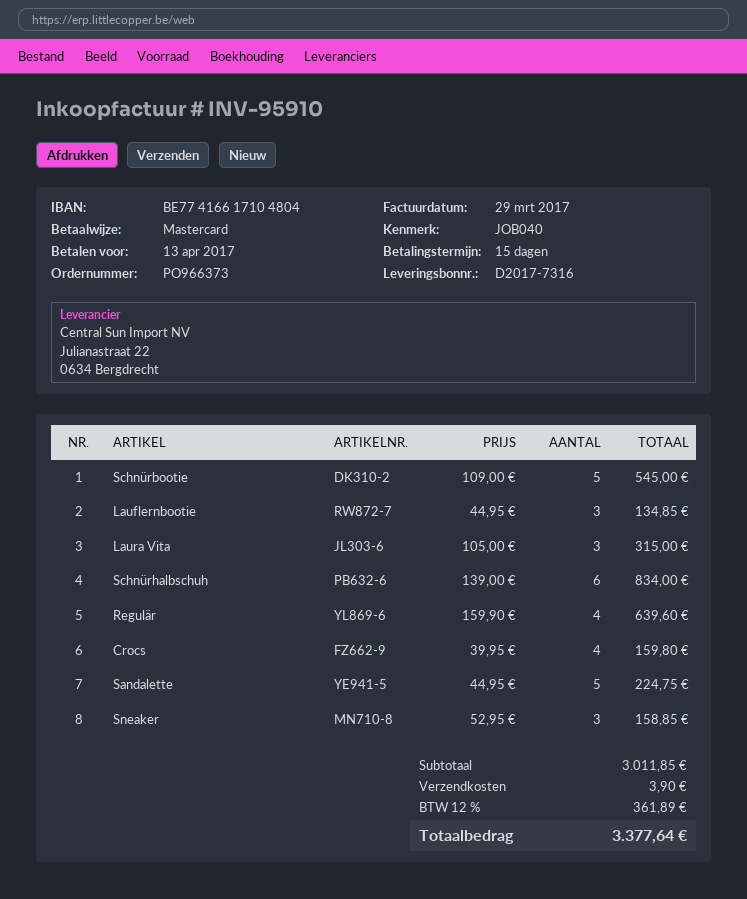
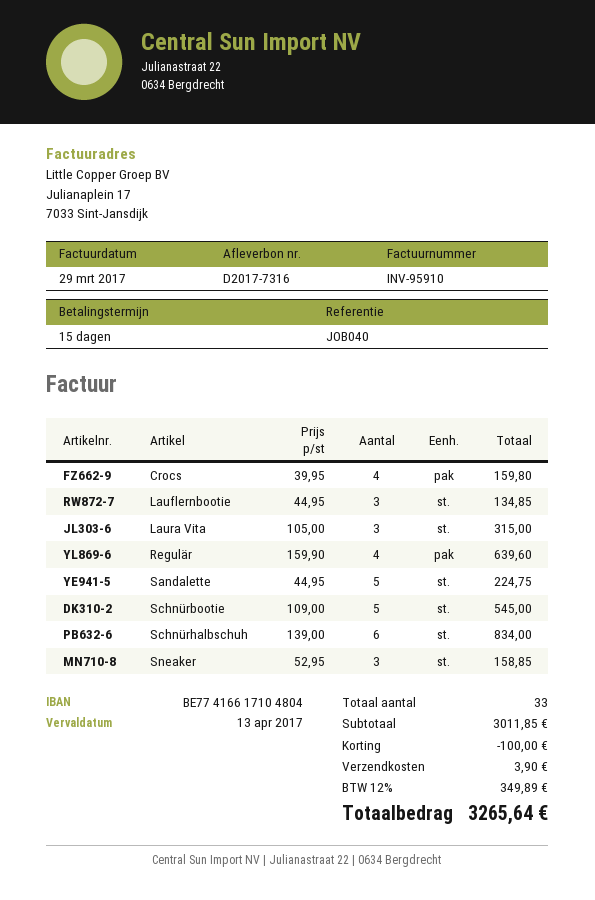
discount: none -> 100.00
tax: 12% = 361.89 -> 12% = 349.89
total: 3377.64 -> 3265.64

